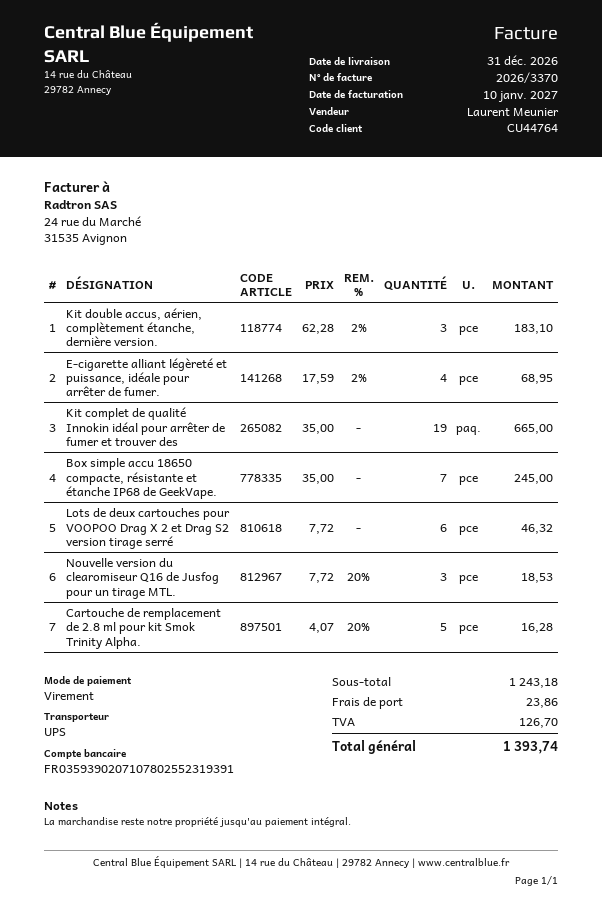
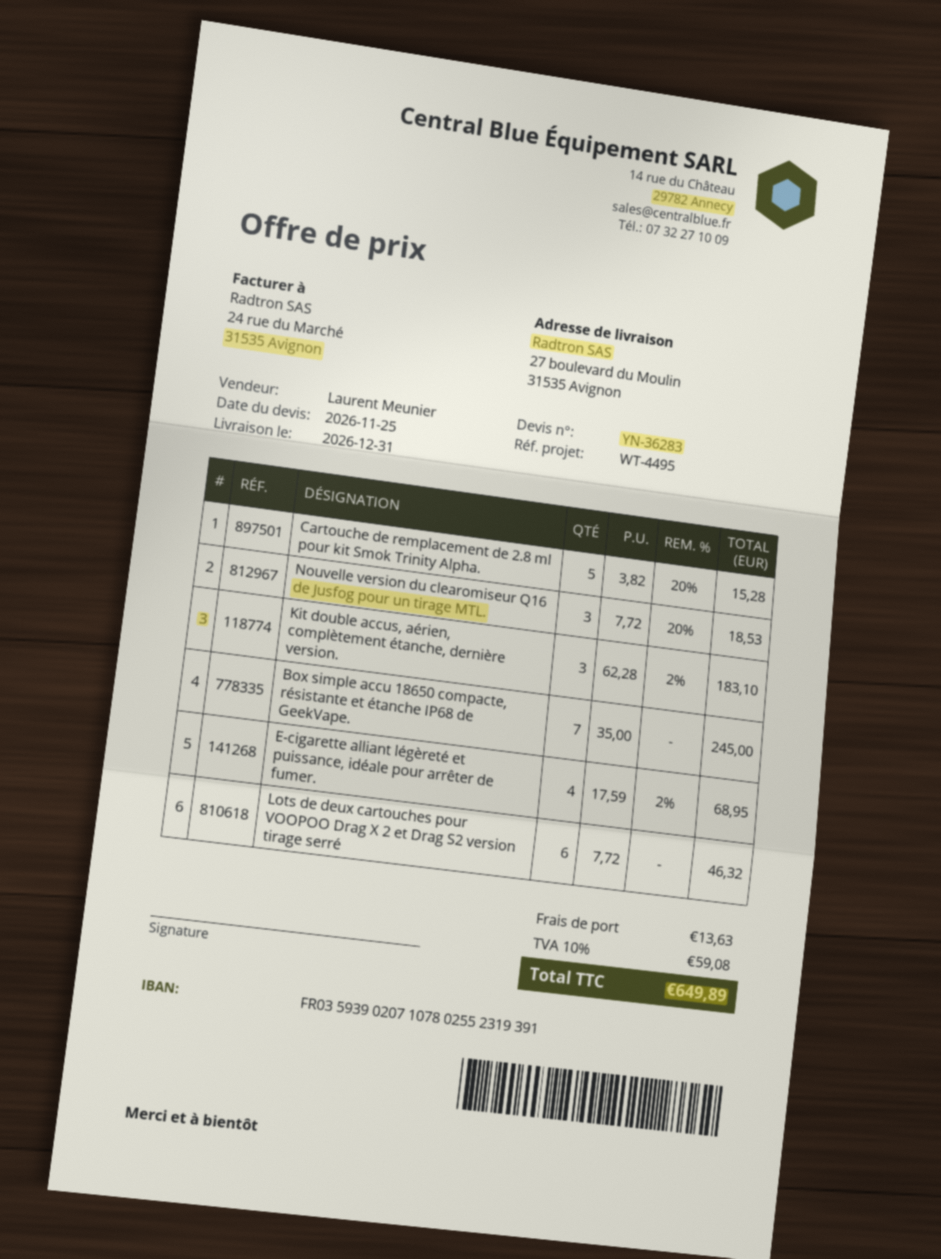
Kit complet de qualité Innokin idéal pour arrêter de fumer et trouver des: 19 x 35.00 = 665.00 -> none
Cartouche de remplacement de 2.8 ml pour kit Smok Trinity Alpha.: 5 x 4.07 - 20% = 16.28 -> 5 x 3.82 - 20% = 15.28
shipping: 23.86 -> 13.63
tax: 126.70 -> 59.08
total: 1393.74 -> 649.89

